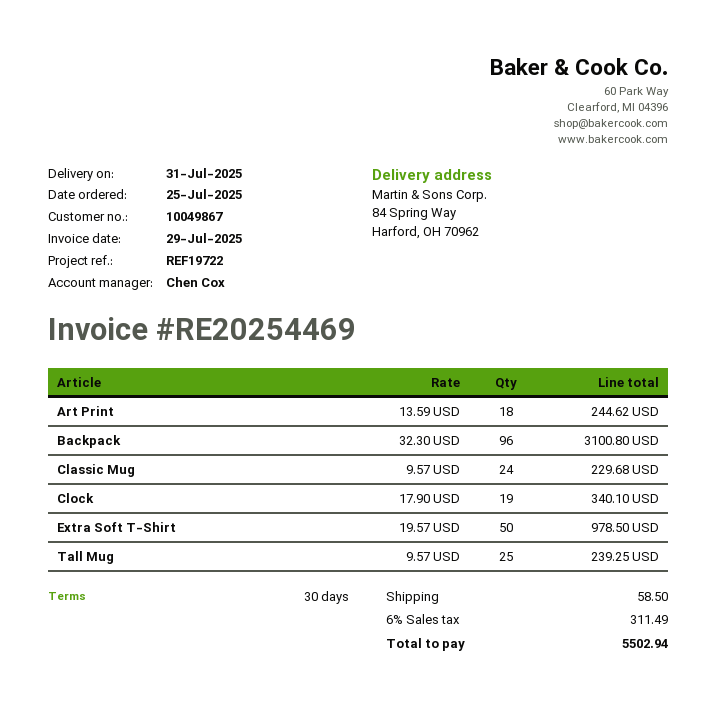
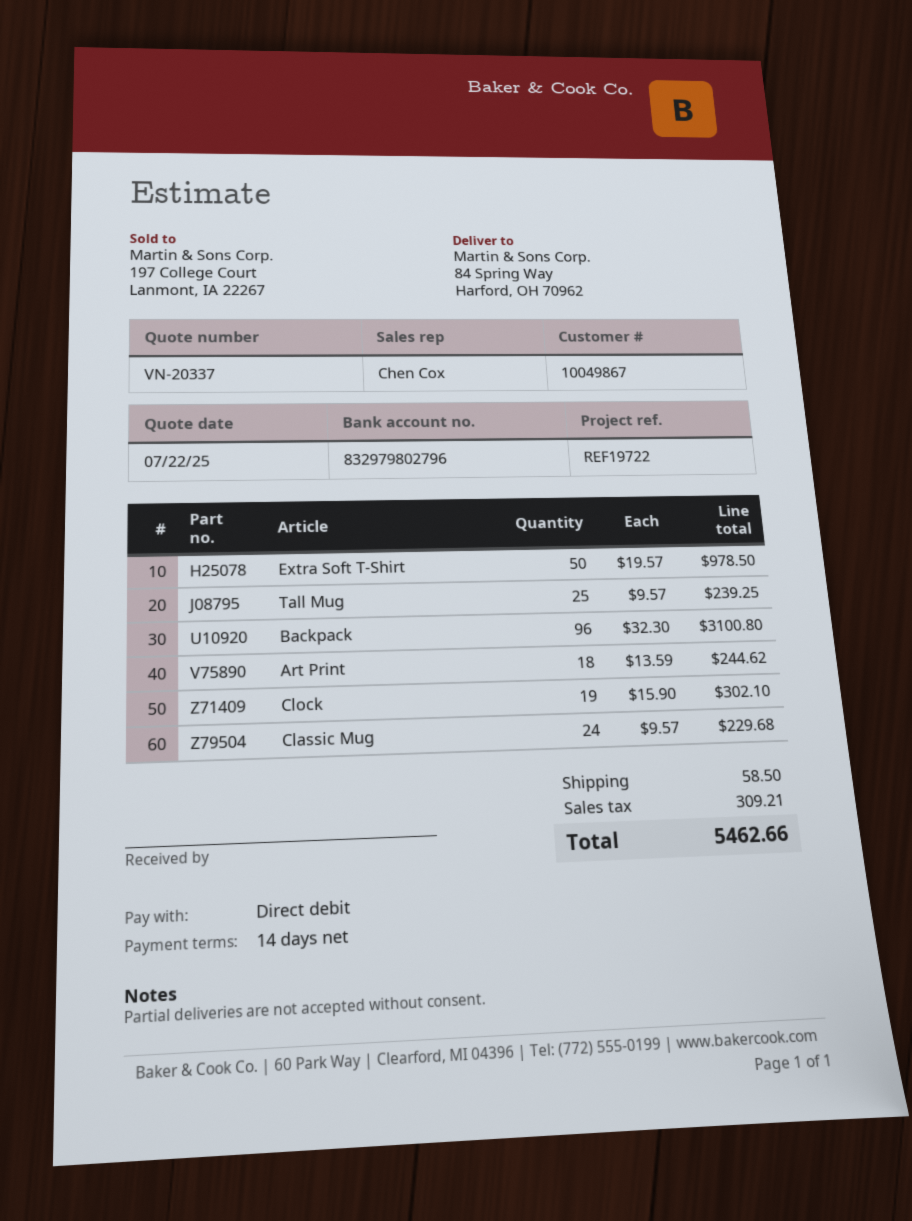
payment terms: 30 days -> 14 days
Clock: 19 x 17.90 = 340.10 -> 19 x 15.90 = 302.10
tax: 311.49 -> 309.21
total: 5502.94 -> 5462.66

